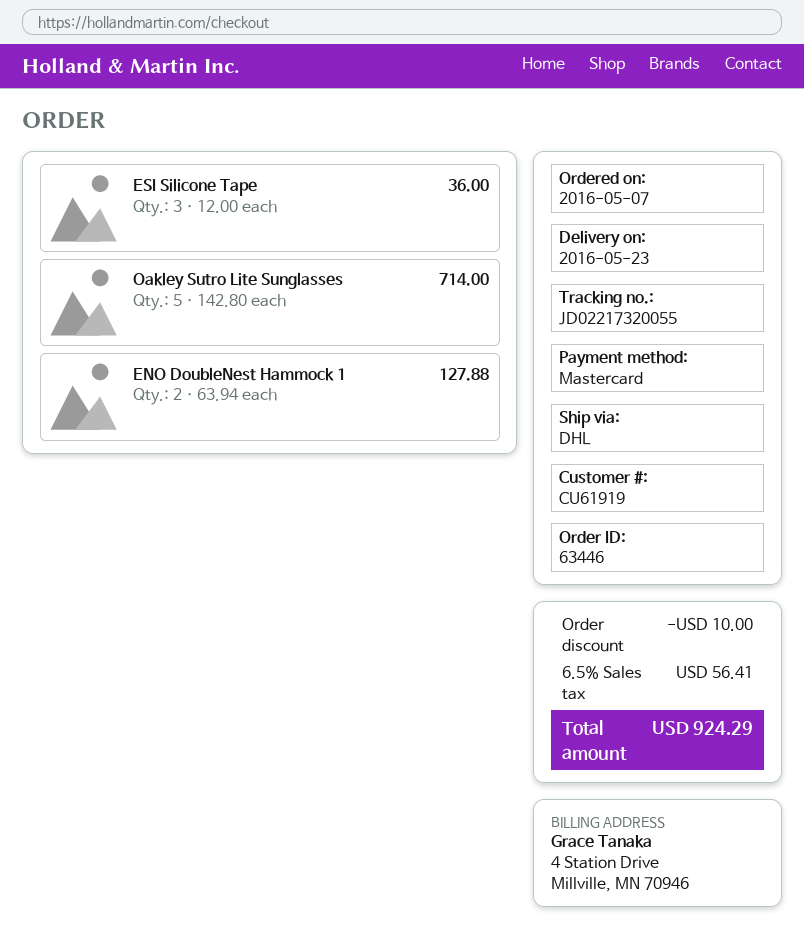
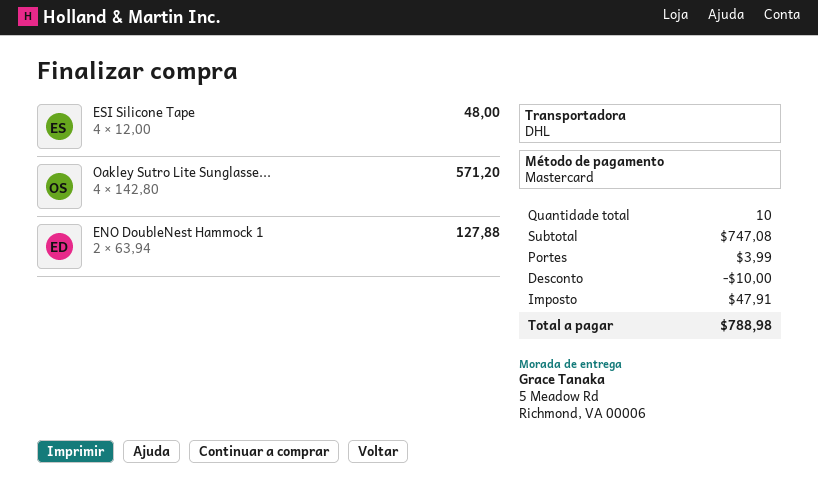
ESI Silicone Tape: 3 x 12.00 = 36.00 -> 4 x 12.00 = 48.00
Oakley Sutro Lite Sunglasses: 5 x 142.80 = 714.00 -> 4 x 142.80 = 571.20
shipping: none -> 3.99
tax: 56.41 -> 47.91
total: 924.29 -> 788.98

